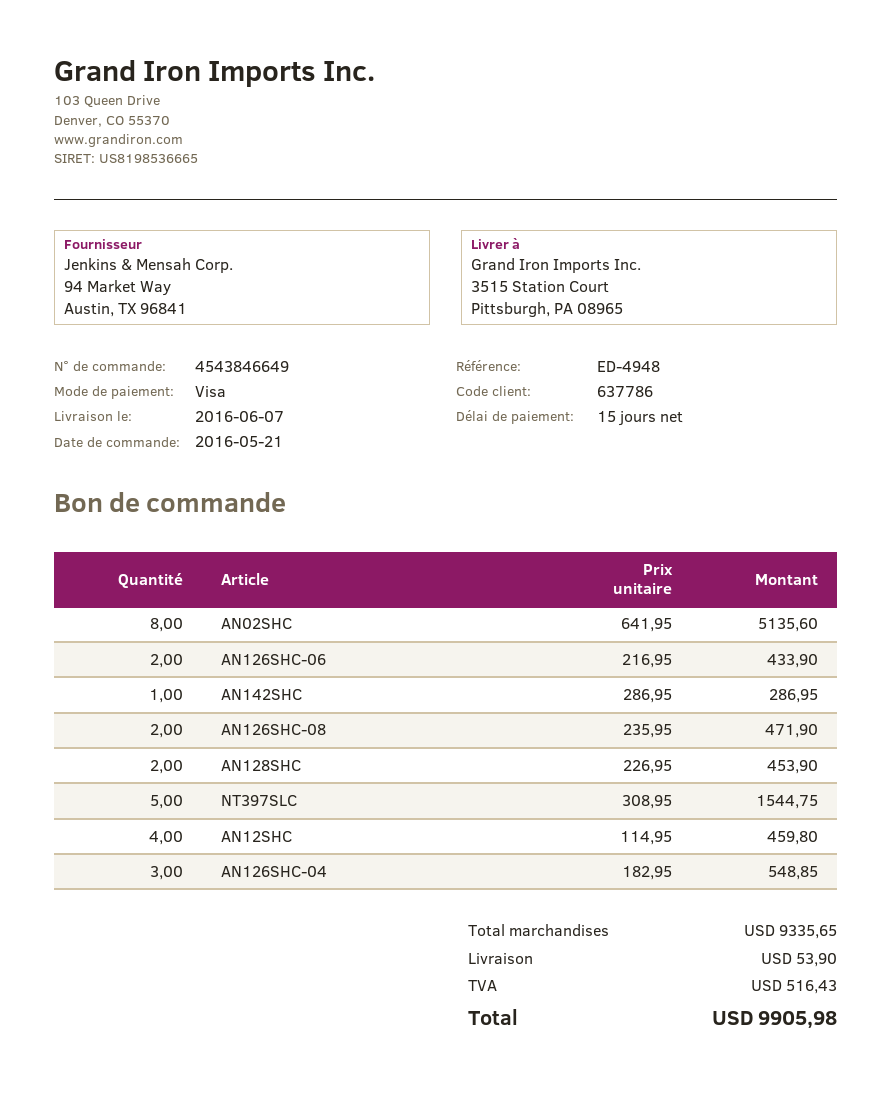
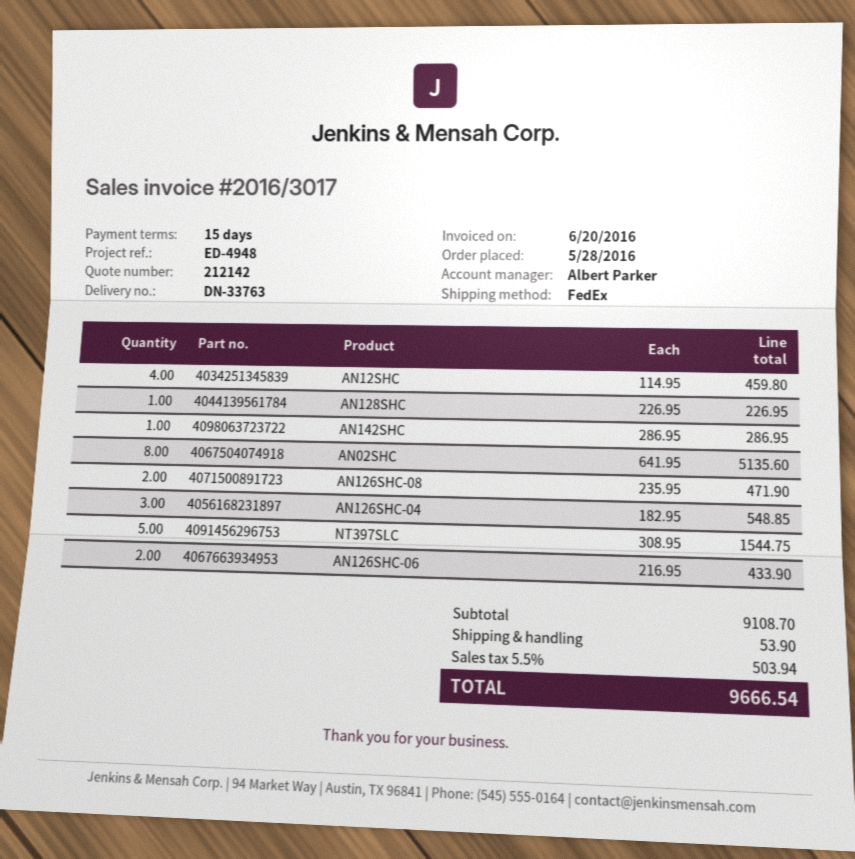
order date: 2016-05-21 -> 2016-05-28
AN128SHC: 2 x 226.95 = 453.90 -> 1 x 226.95 = 226.95
subtotal: 9335.65 -> 9108.70
tax: 516.43 -> 503.94
total: 9905.98 -> 9666.54

